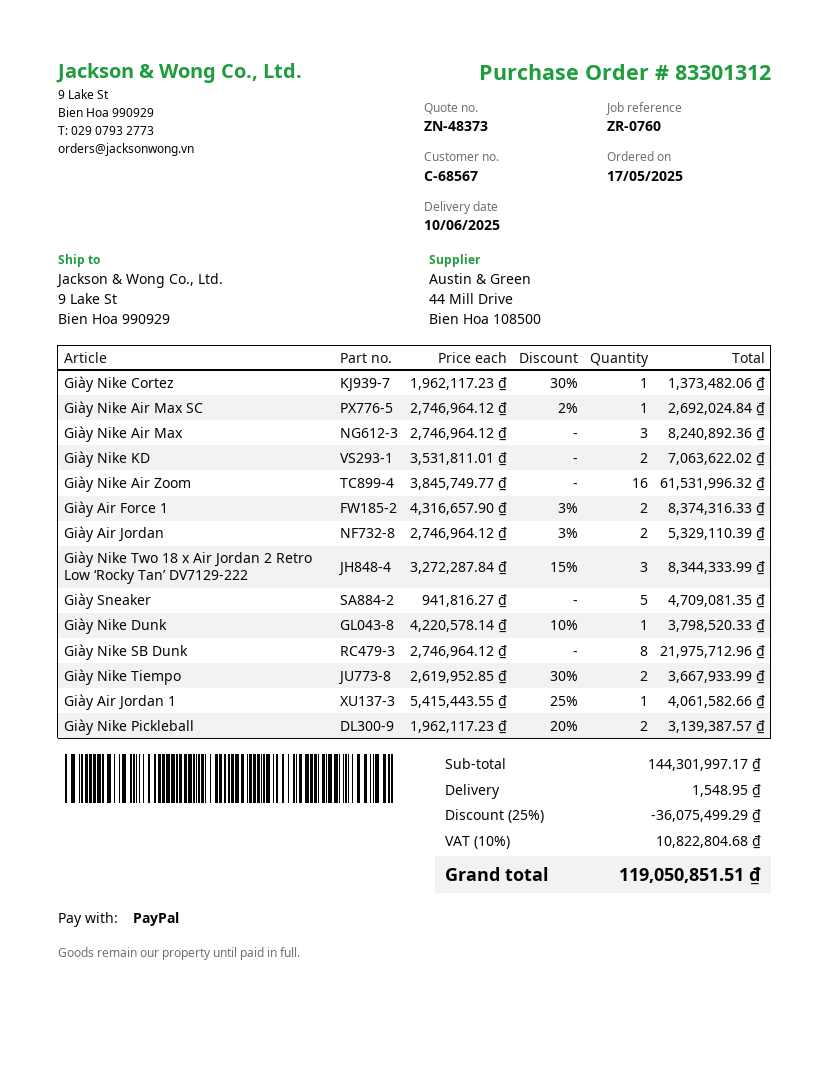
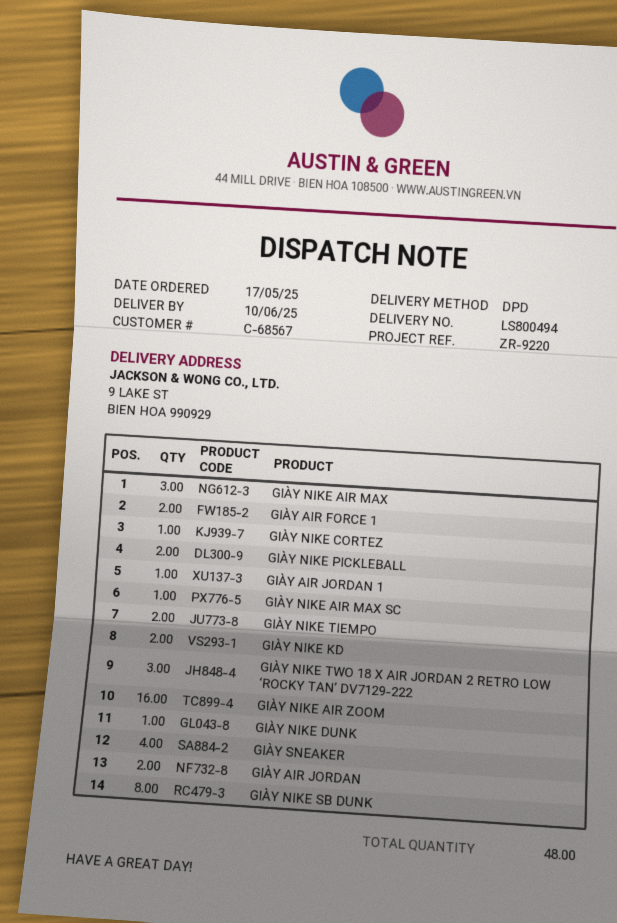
reference: ZR-0760 -> ZR-9220
Giày Sneaker: 5 -> 4

